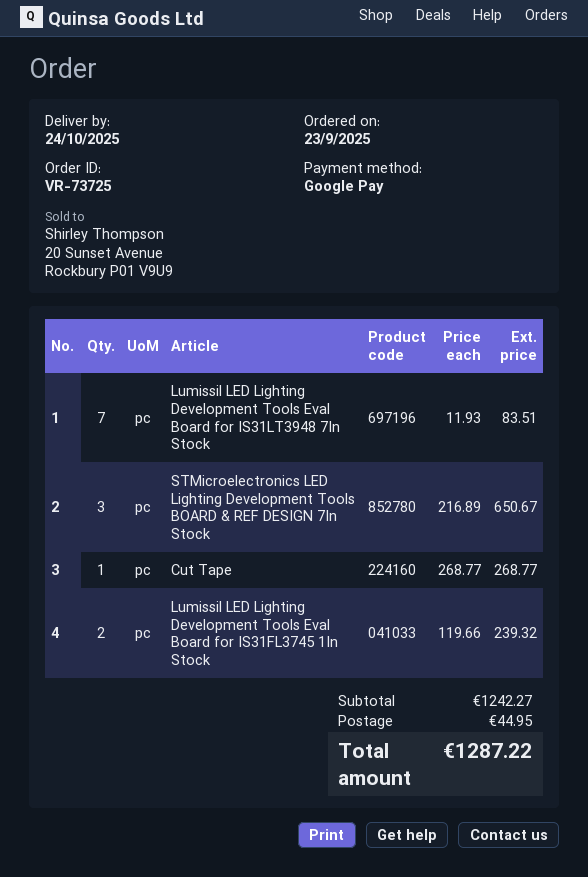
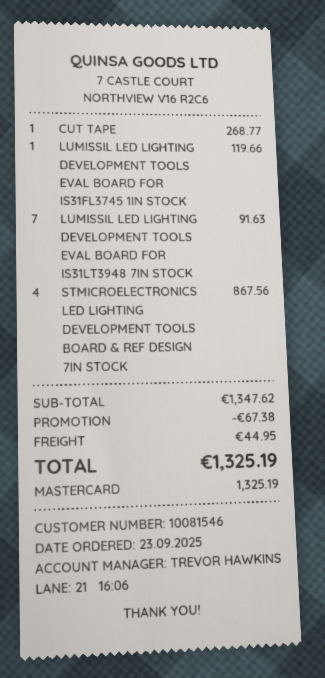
payment method: Google Pay -> Mastercard
Lumissil LED Lighting Development Tools Eval Board for IS31LT3948 7In Stock: 7 for 83.51 -> 7 for 91.63
STMicroelectronics LED Lighting Development Tools BOARD & REF DESIGN 7In Stock: 3 for 650.67 -> 4 for 867.56
Lumissil LED Lighting Development Tools Eval Board for IS31FL3745 1In Stock: 2 for 239.32 -> 1 for 119.66
subtotal: 1242.27 -> 1347.62
discount: none -> 67.38
total: 1287.22 -> 1325.19

